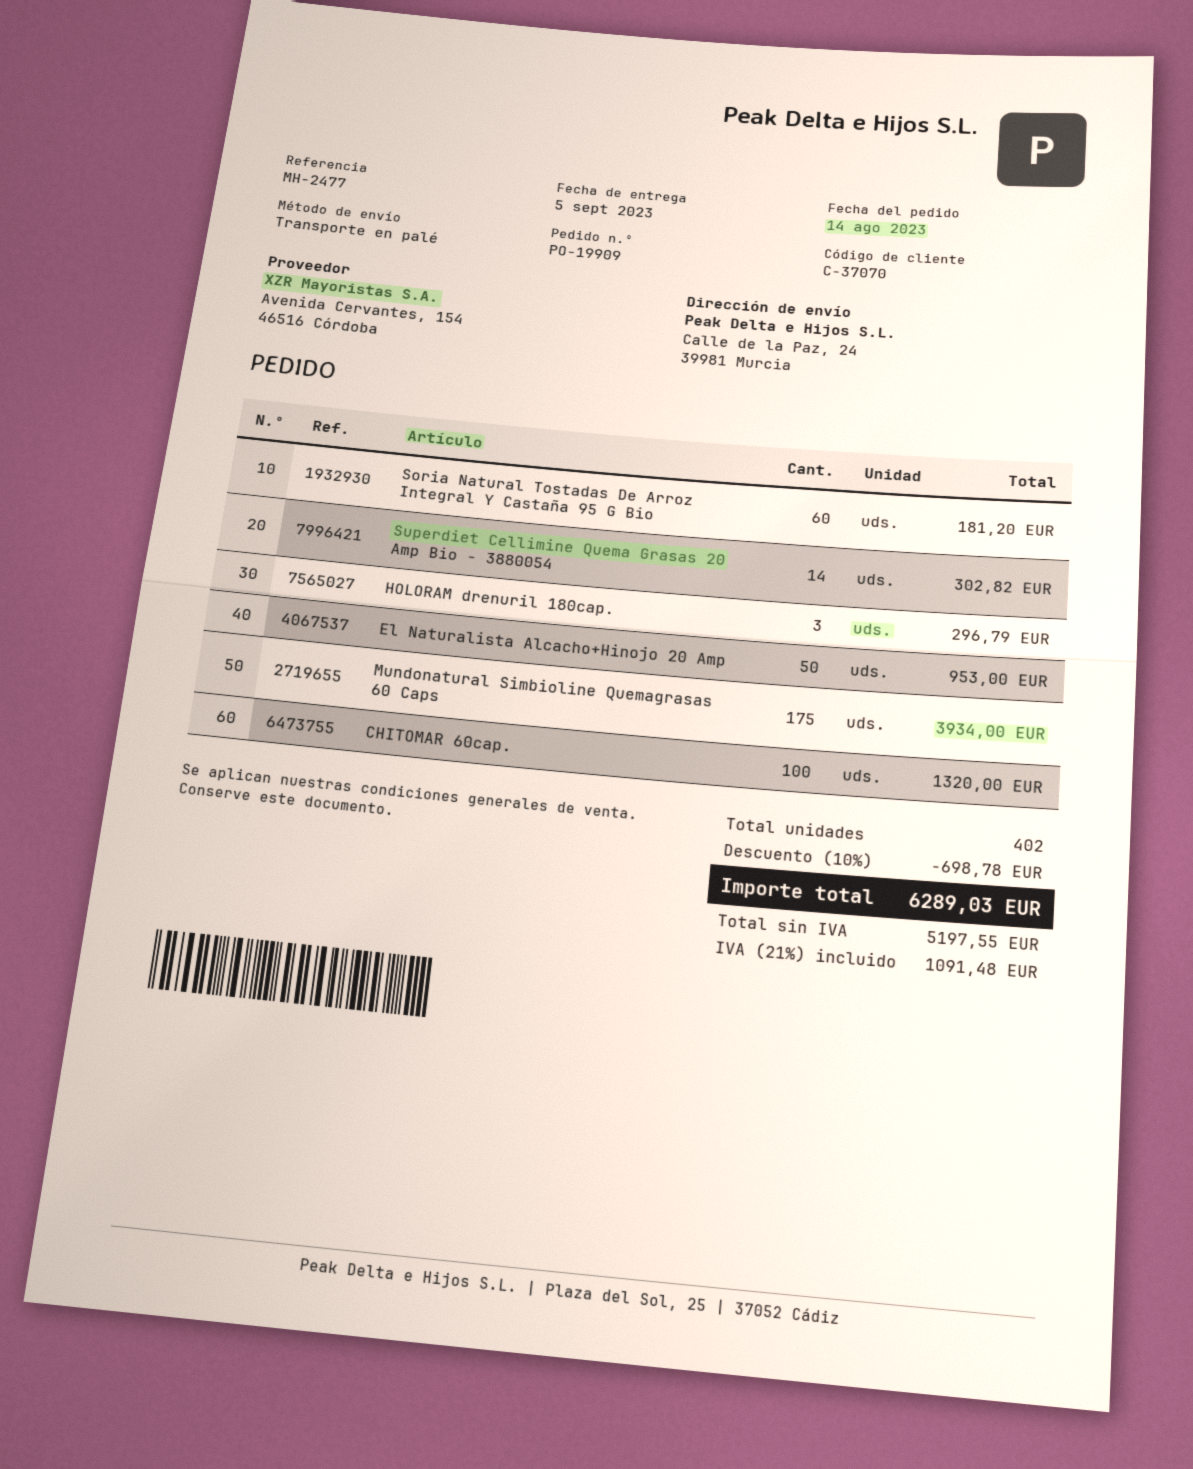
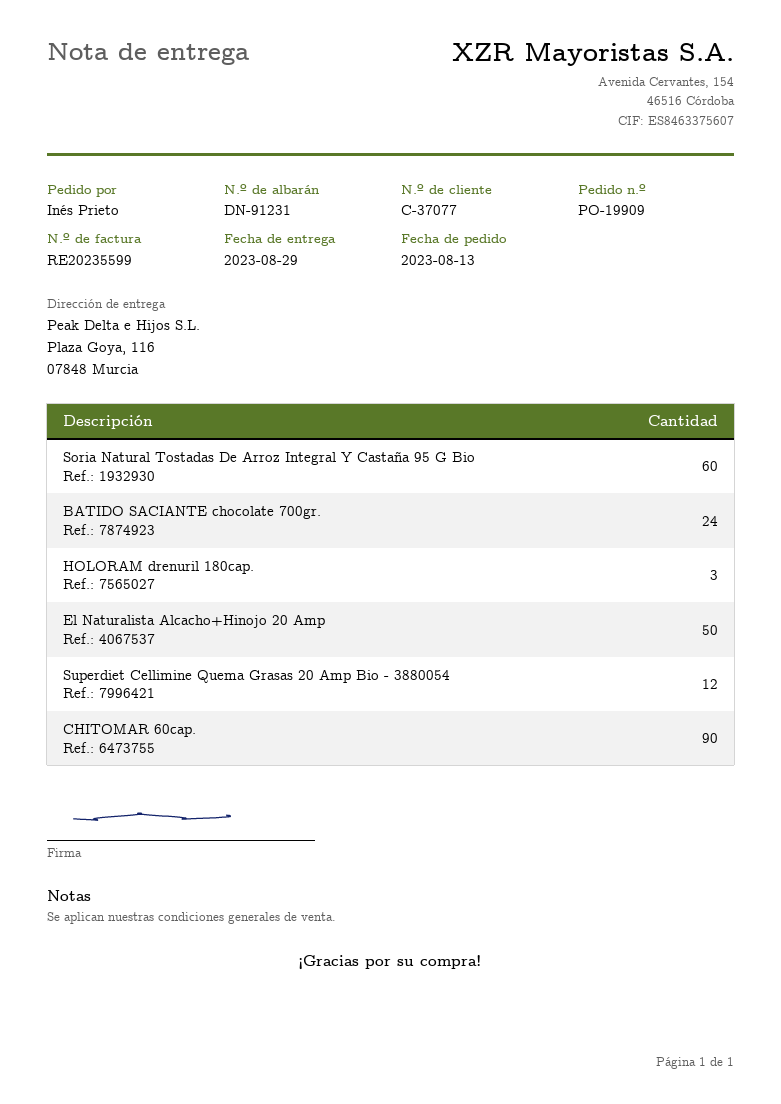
order date: 2023-08-14 -> 2023-08-13
delivery date: 2023-09-05 -> 2023-08-29
customer number: C-37070 -> C-37077
ship to: Calle de la Paz, 24, 39981 Murcia -> Plaza Goya, 116, 07848 Murcia
Superdiet Cellimine Quema Grasas 20 Amp Bio - 3880054: 14 -> 12
Mundonatural Simbioline Quemagrasas 60 Caps: 175 -> none
CHITOMAR 60cap.: 100 -> 90
BATIDO SACIANTE chocolate 700gr.: none -> 24

